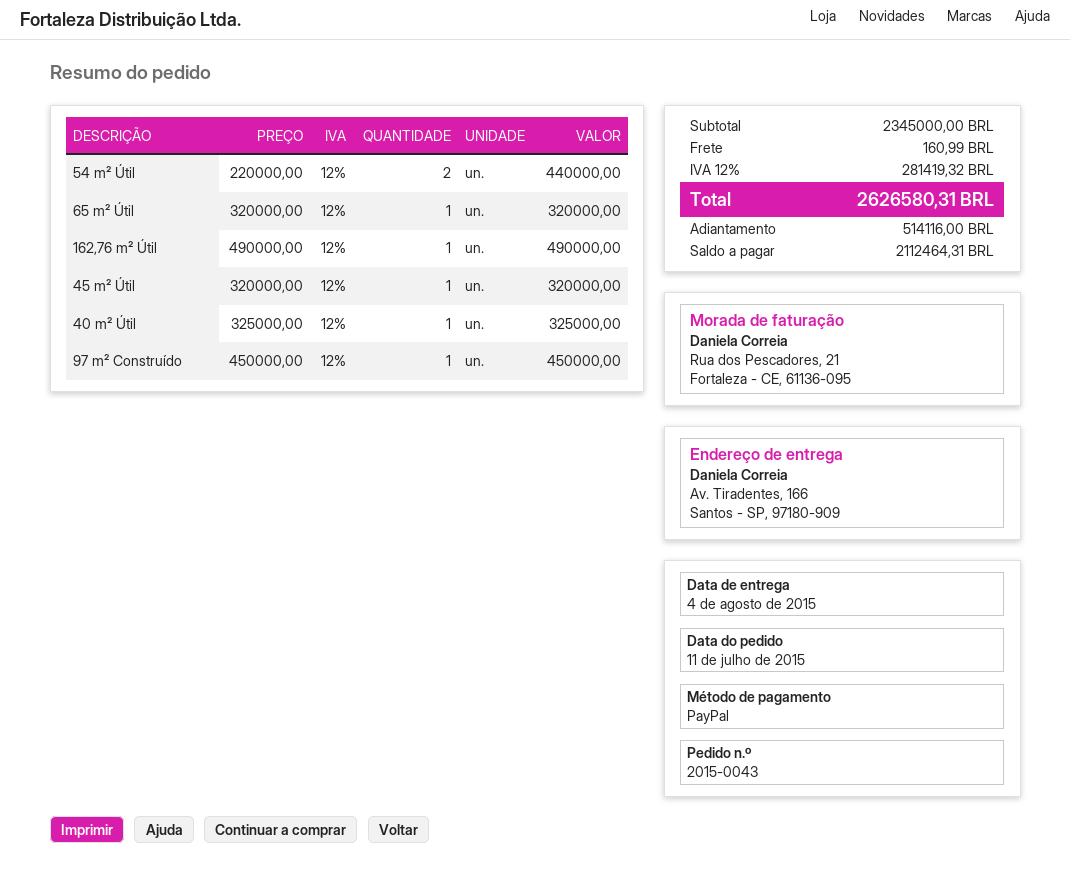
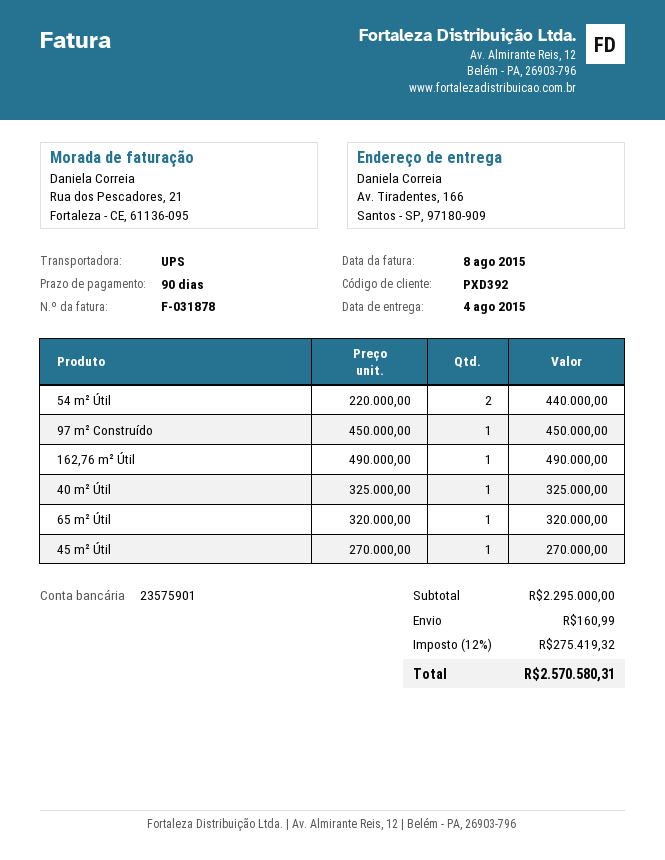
45 m² Útil: 1 x 320000.00 = 320000.00 -> 1 x 270000.00 = 270000.00
subtotal: 2345000.00 -> 2295000.00
tax: 12% = 281419.32 -> 12% = 275419.32
total: 2626580.31 -> 2570580.31

